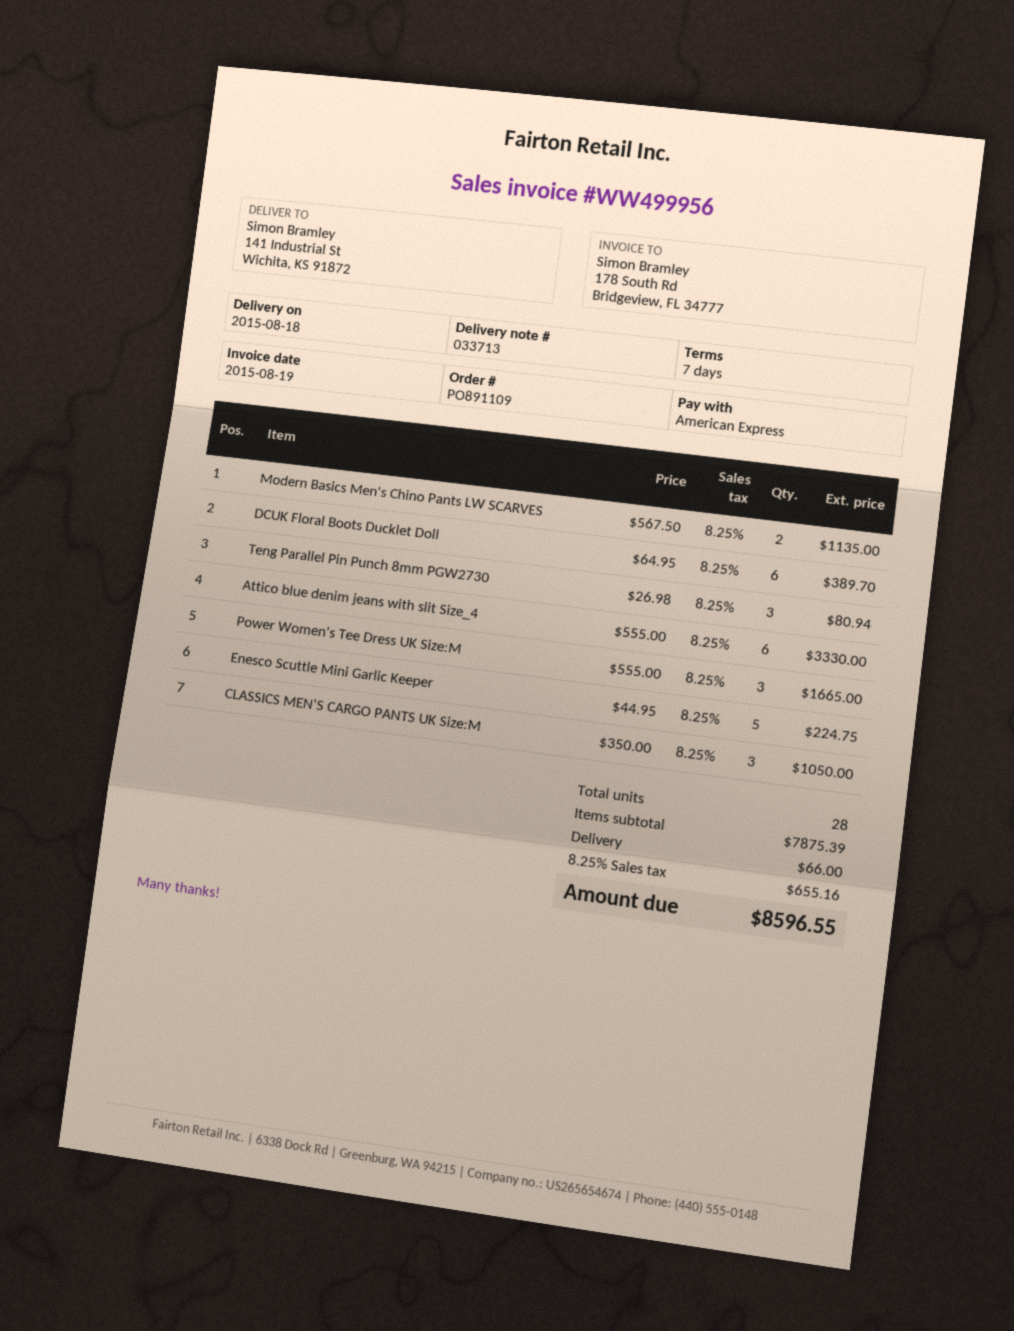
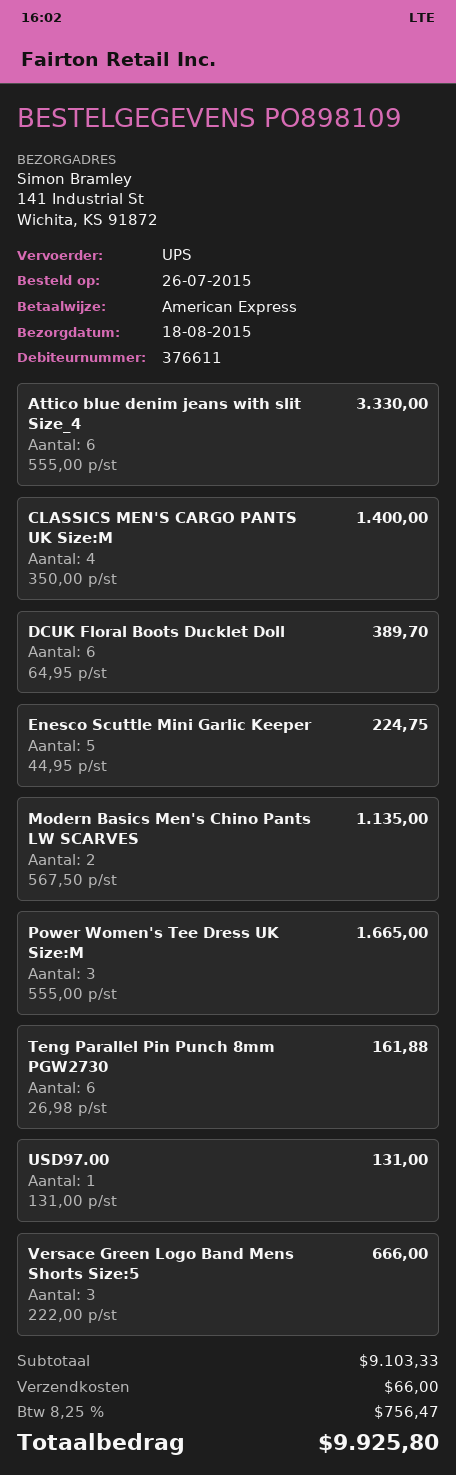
order number: PO891109 -> PO898109
Teng Parallel Pin Punch 8mm PGW2730: 3 x 26.98 = 80.94 -> 6 x 26.98 = 161.88
CLASSICS MEN'S CARGO PANTS UK Size:M: 3 x 350.00 = 1050.00 -> 4 x 350.00 = 1400.00
USD97.00: none -> 1 x 131.00 = 131.00
Versace Green Logo Band Mens Shorts Size:5: none -> 3 x 222.00 = 666.00
subtotal: 7875.39 -> 9103.33
tax: 8.25% = 655.16 -> 8.25% = 756.47
total: 8596.55 -> 9925.80

